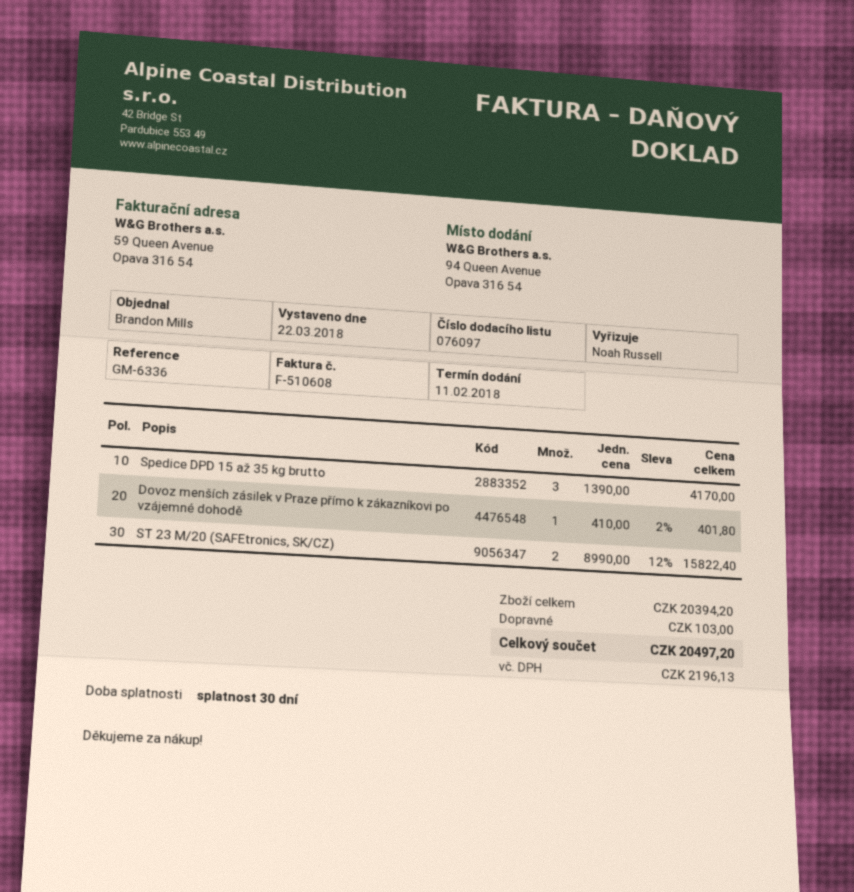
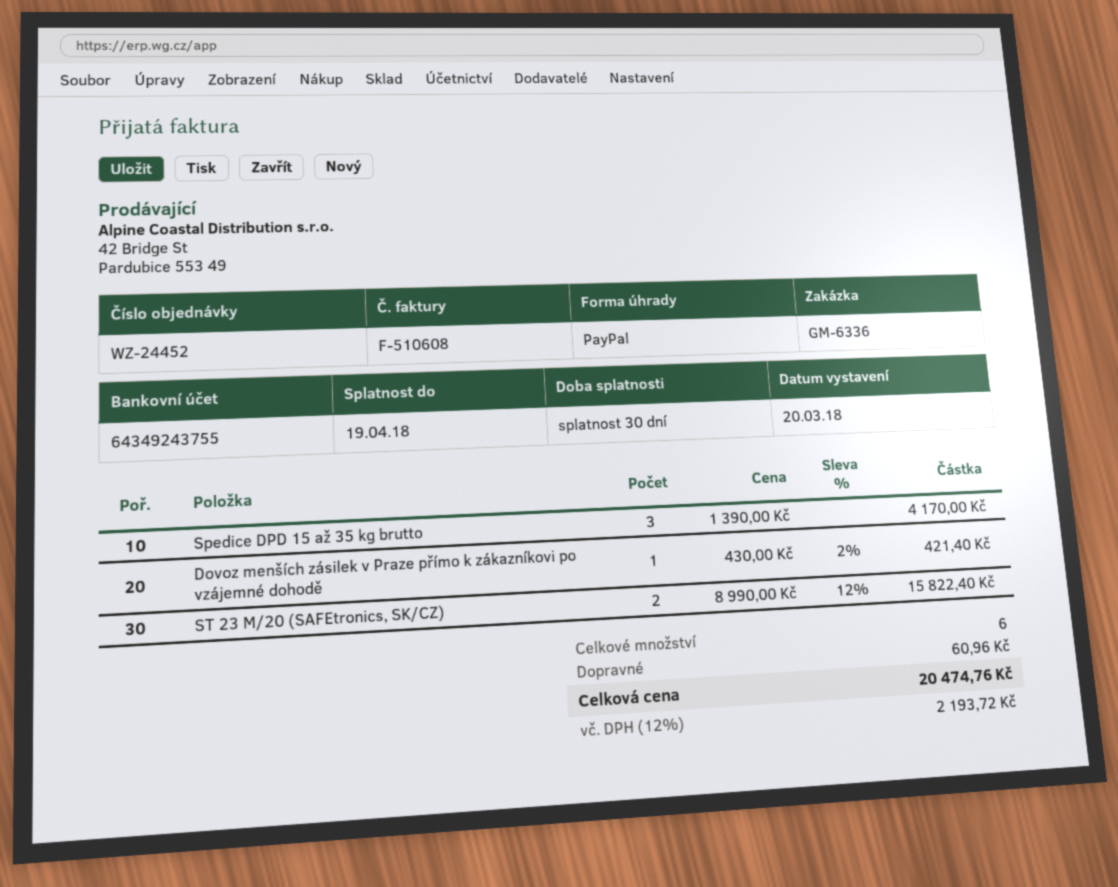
invoice date: 2018-03-22 -> 2018-03-20
Dovoz menších zásilek v Praze přímo k zákazníkovi po vzájemné dohodě: 1 x 410.00 - 2% = 401.80 -> 1 x 430.00 - 2% = 421.40
shipping: 103.00 -> 60.96
tax: 2196.13 -> 2193.72
total: 20497.20 -> 20474.76

